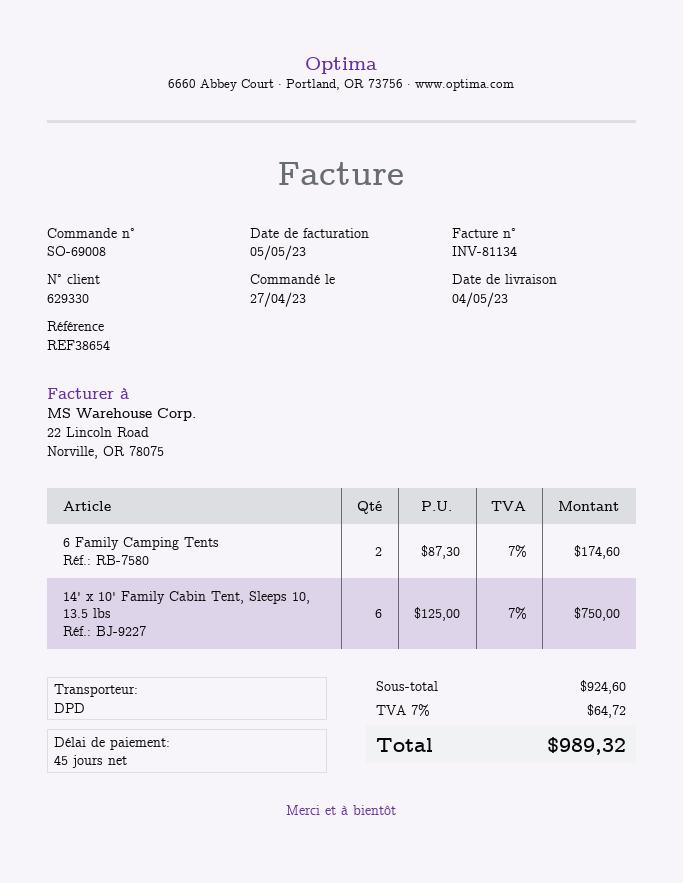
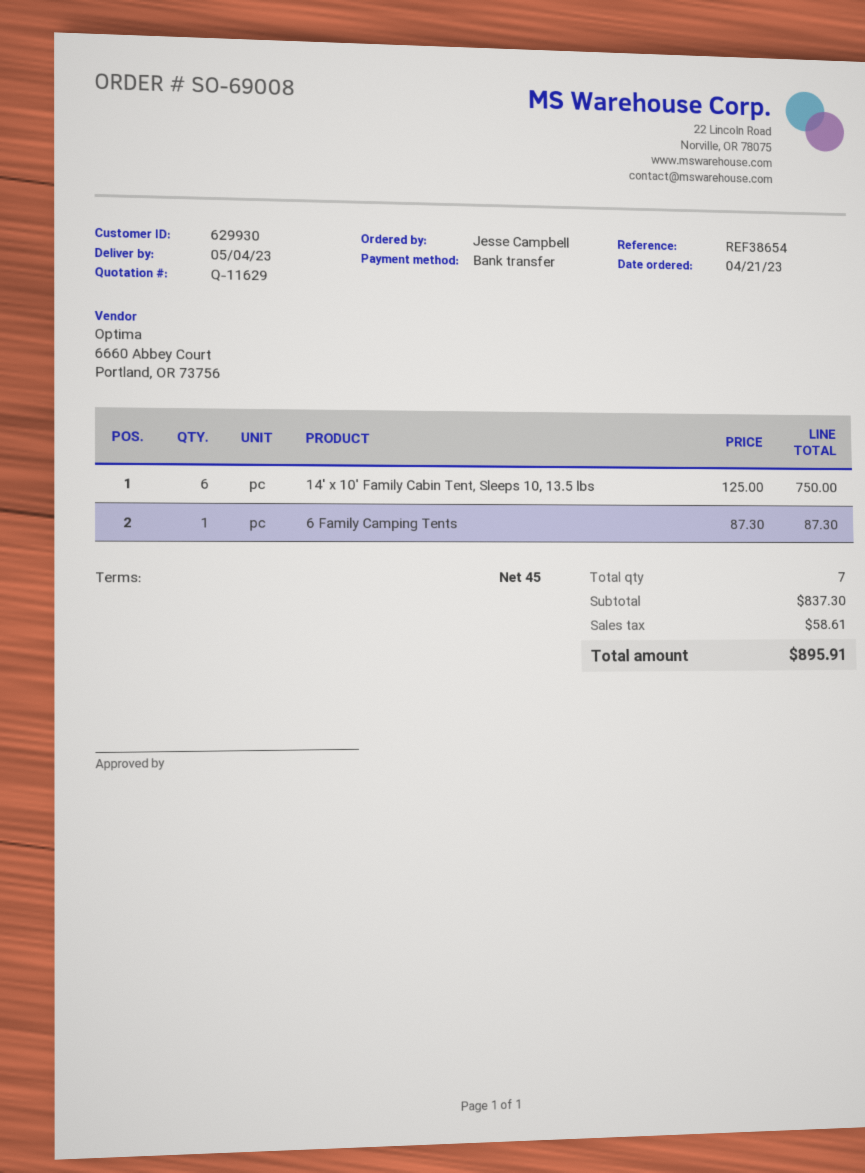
order date: 2023-04-27 -> 2023-04-21
customer number: 629330 -> 629930
6 Family Camping Tents: 2 x 87.30 = 174.60 -> 1 x 87.30 = 87.30
subtotal: 924.60 -> 837.30
tax: 64.72 -> 58.61
total: 989.32 -> 895.91

